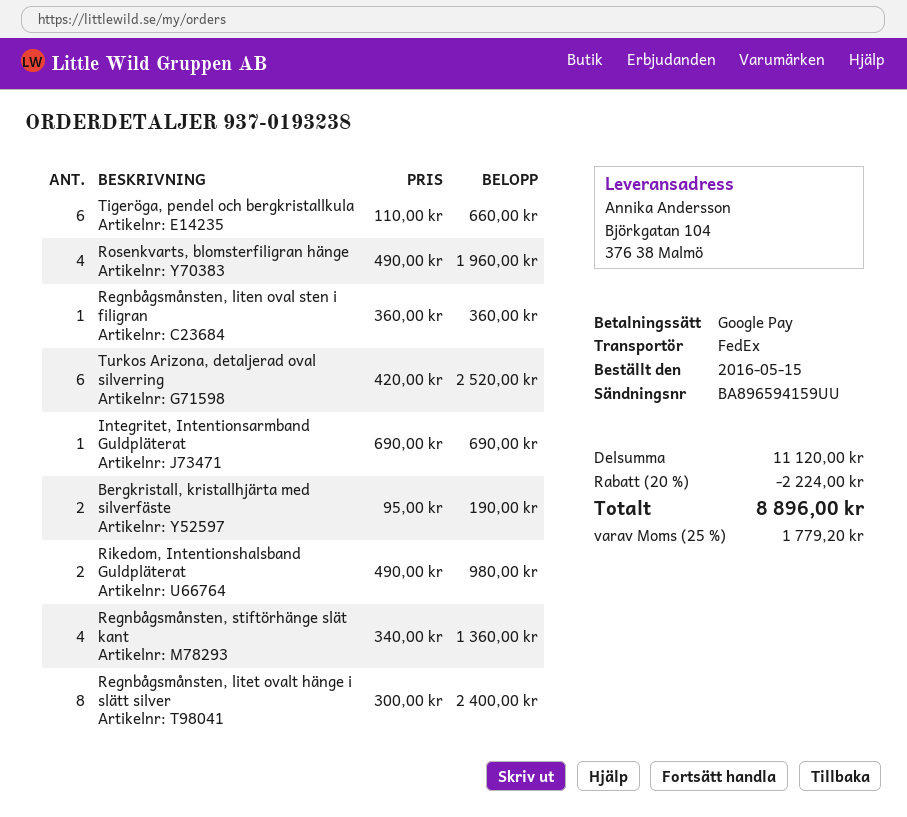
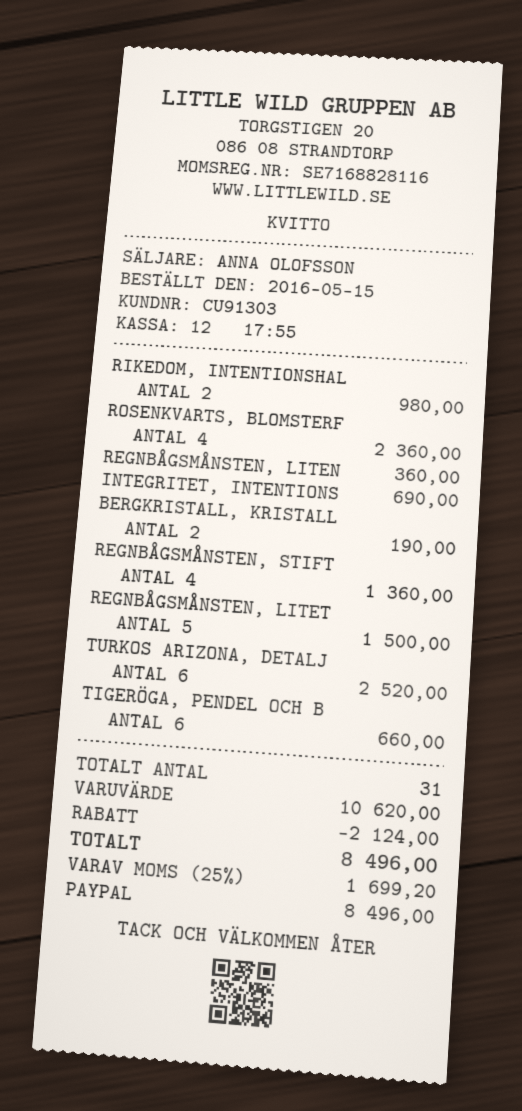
payment method: Google Pay -> PayPal
Rosenkvarts, blomsterfiligran hänge: 4 for 1960.00 -> 4 for 2360.00
Regnbågsmånsten, litet ovalt hänge i slätt silver: 8 for 2400.00 -> 5 for 1500.00
subtotal: 11120.00 -> 10620.00
discount: 2224.00 -> 2124.00
tax: 25% = 1779.20 -> 25% = 1699.20
total: 8896.00 -> 8496.00

